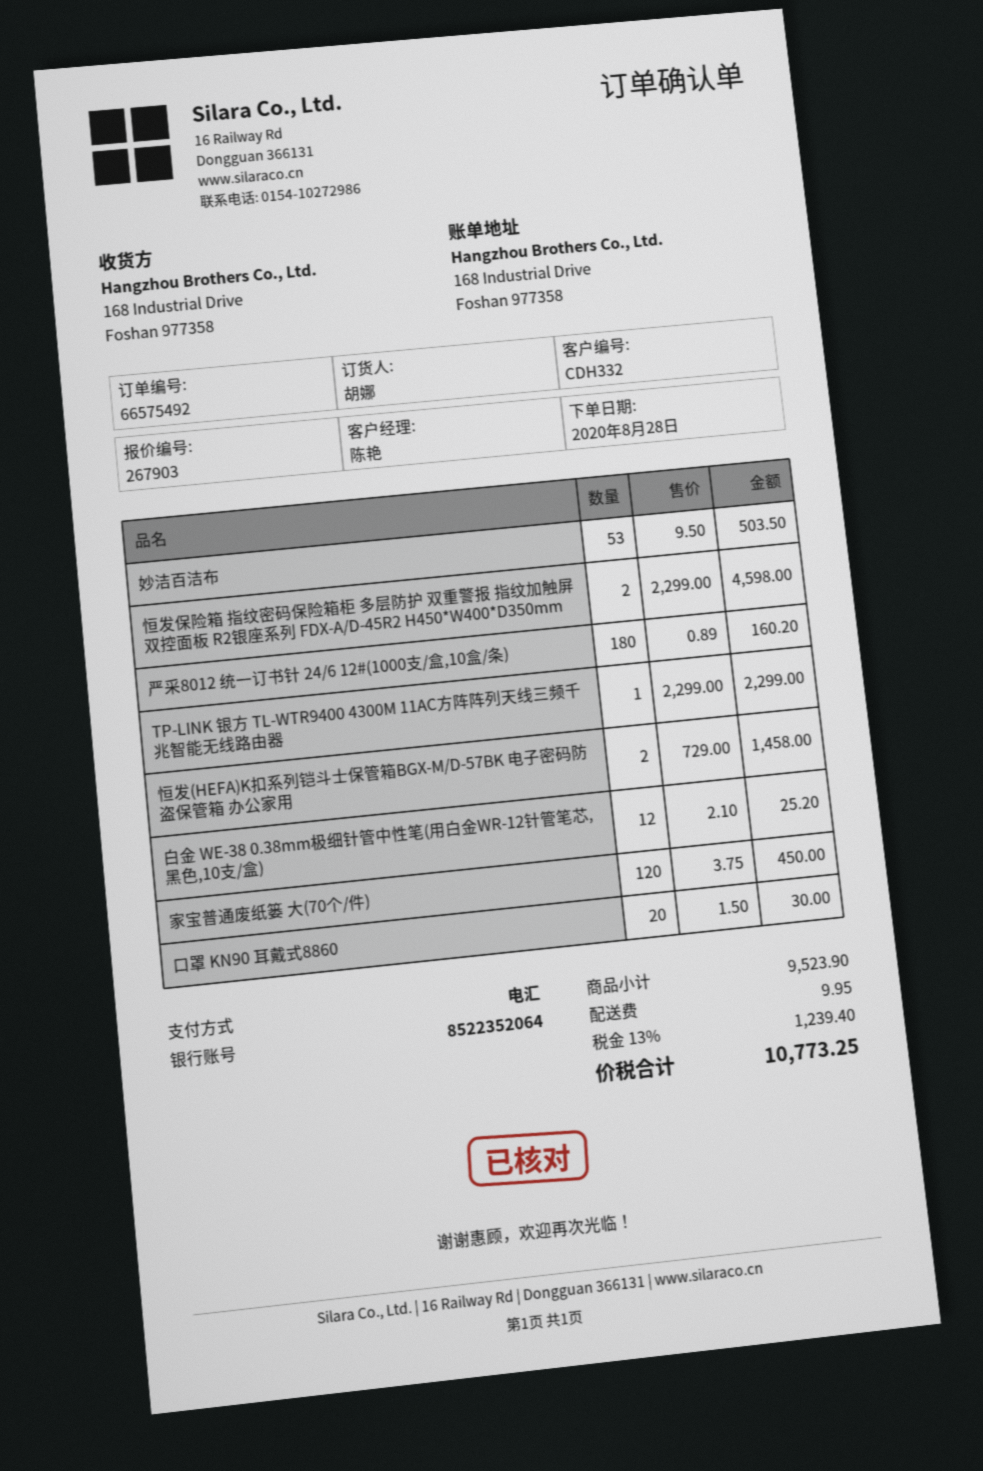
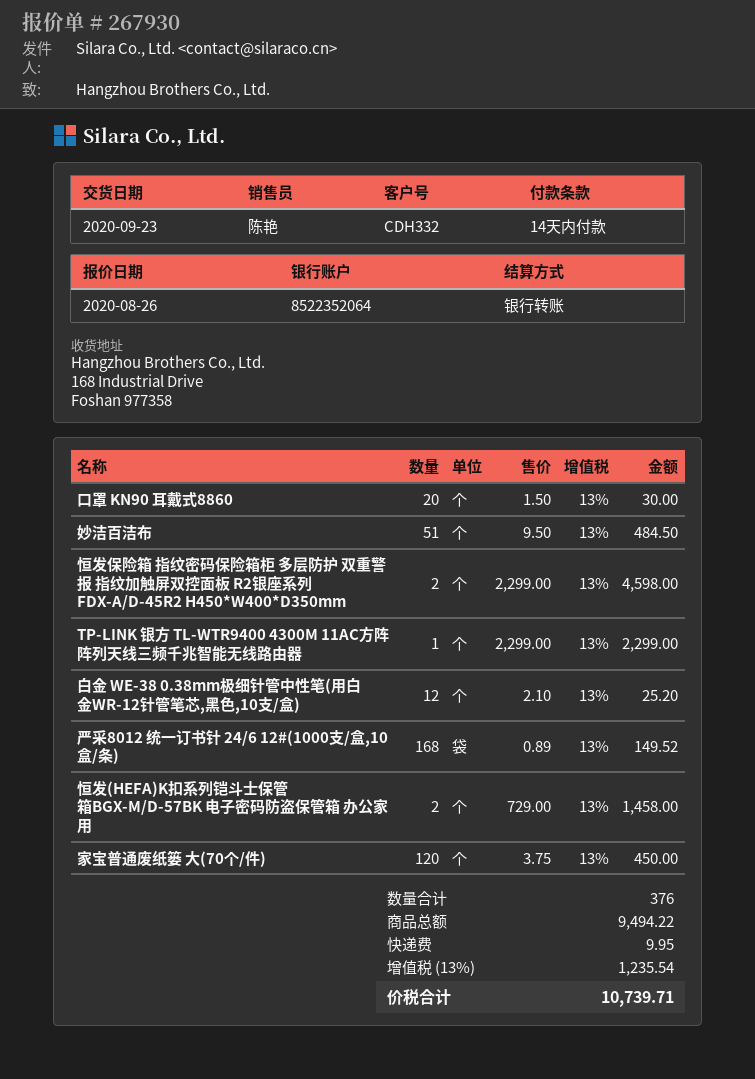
quote number: 267903 -> 267930
妙洁百洁布: 53 x 9.50 = 503.50 -> 51 x 9.50 = 484.50
严采8012 统一订书针 24/6 12#(1000支/盒,10盒/条): 180 x 0.89 = 160.20 -> 168 x 0.89 = 149.52
subtotal: 9523.90 -> 9494.22
tax: 13% = 1239.40 -> 13% = 1235.54
total: 10773.25 -> 10739.71

